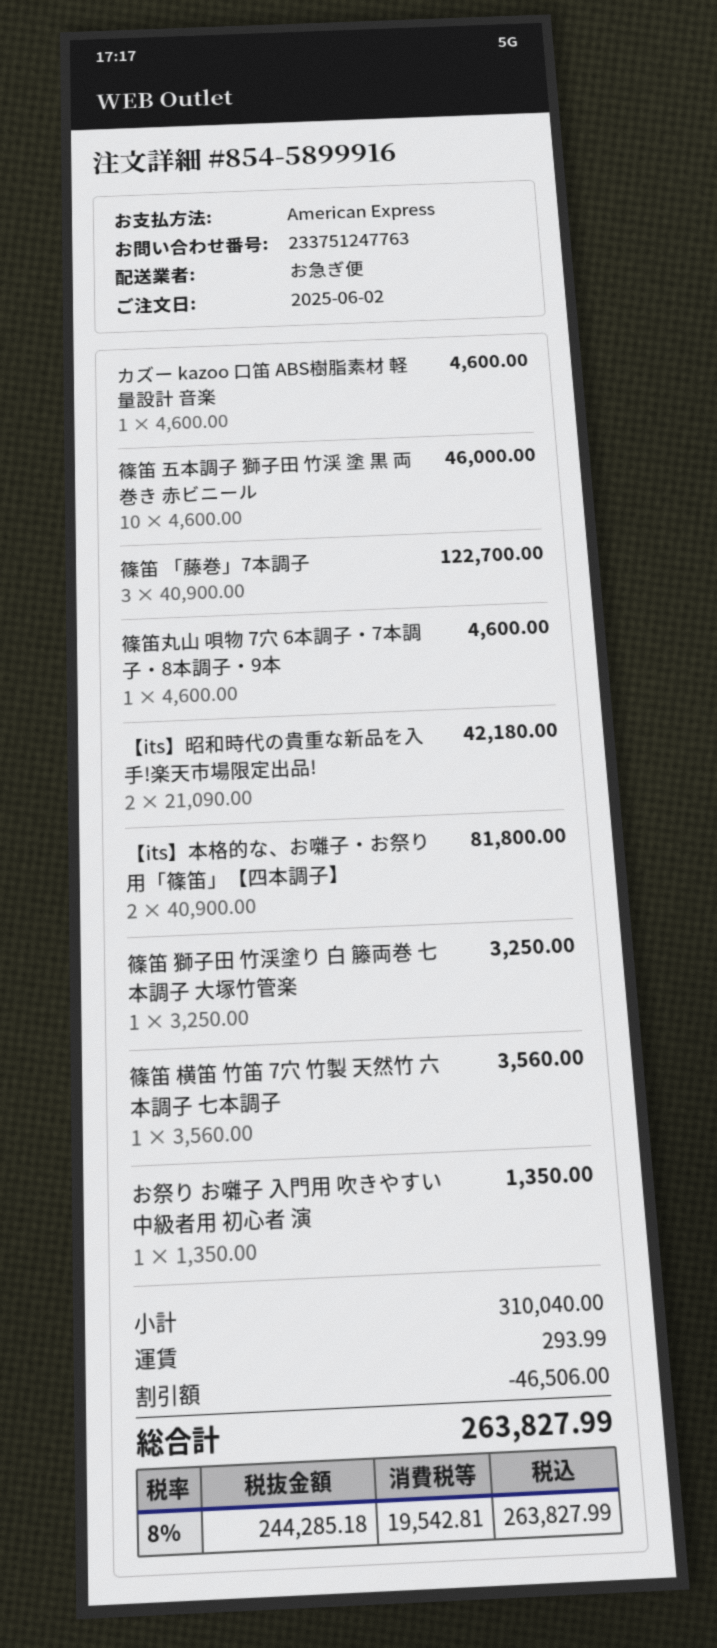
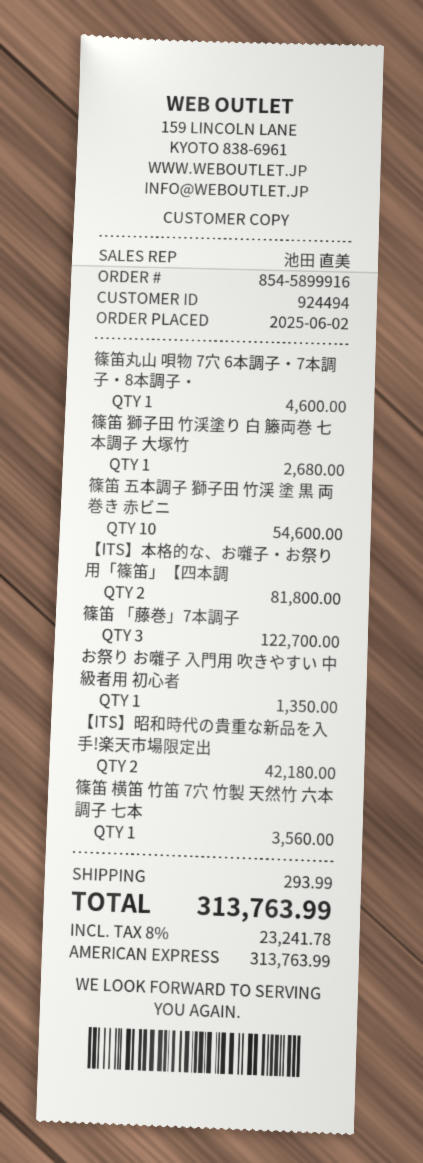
カズー kazoo 口笛 ABS樹脂素材 軽量設計 音楽: 1 for 4600.00 -> none
篠笛 五本調子 獅子田 竹渓 塗 黒 両巻き 赤ビニール: 10 for 46000.00 -> 10 for 54600.00
篠笛 獅子田 竹渓塗り 白 籐両巻 七本調子 大塚竹管楽: 1 for 3250.00 -> 1 for 2680.00
discount: 46506.00 -> none
tax: 8% = 19542.81 -> 8% = 23241.78
total: 263827.99 -> 313763.99

